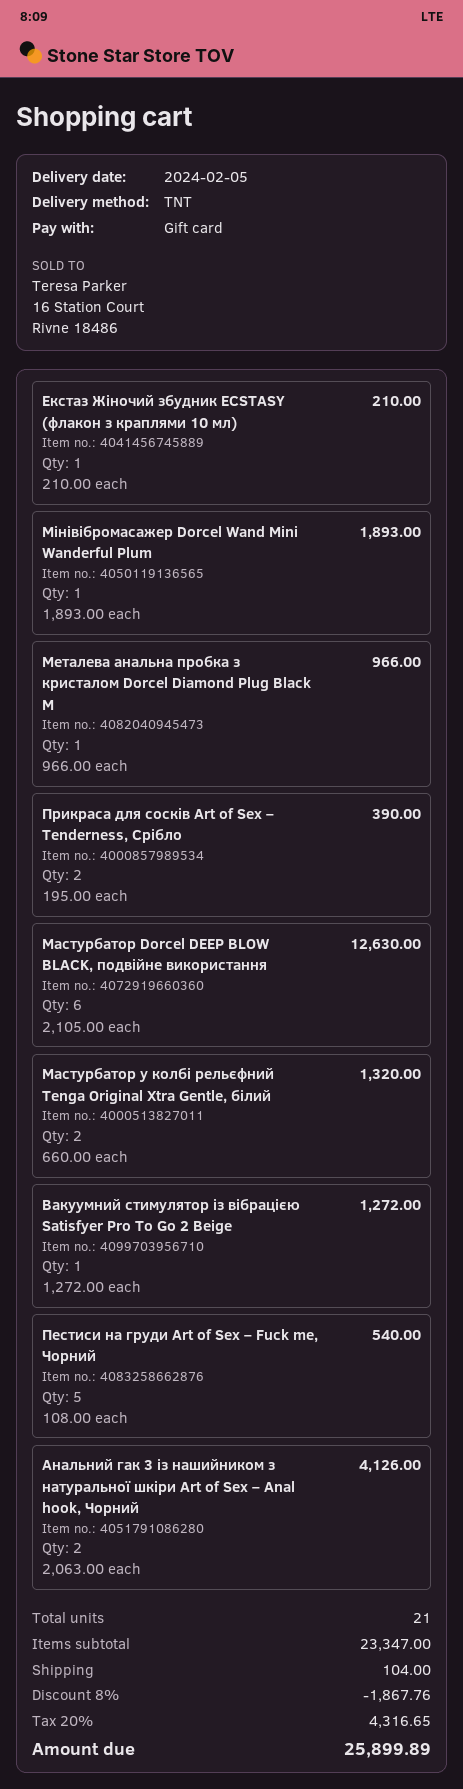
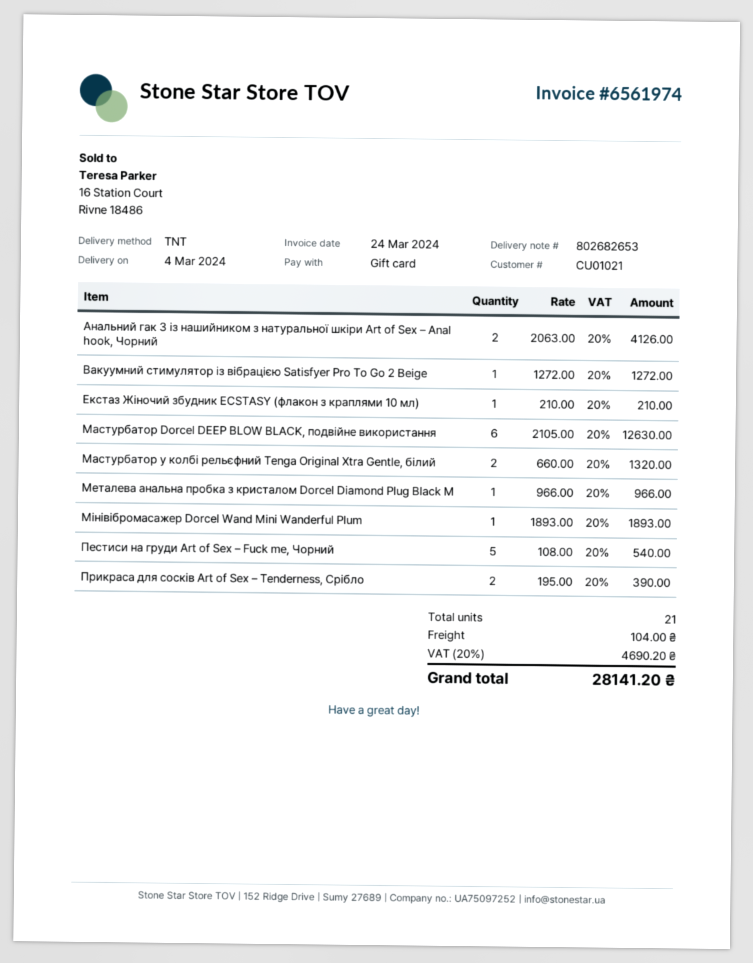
delivery date: 2024-02-05 -> 2024-03-04
discount: 8% = 1867.76 -> none
tax: 20% = 4316.65 -> 20% = 4690.20
total: 25899.89 -> 28141.20

